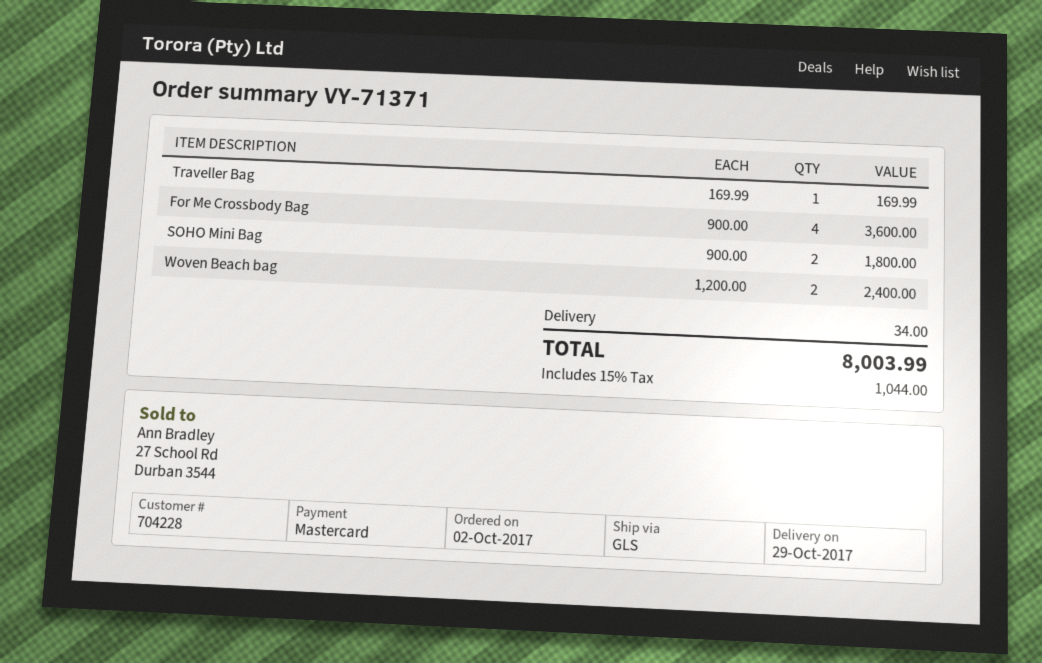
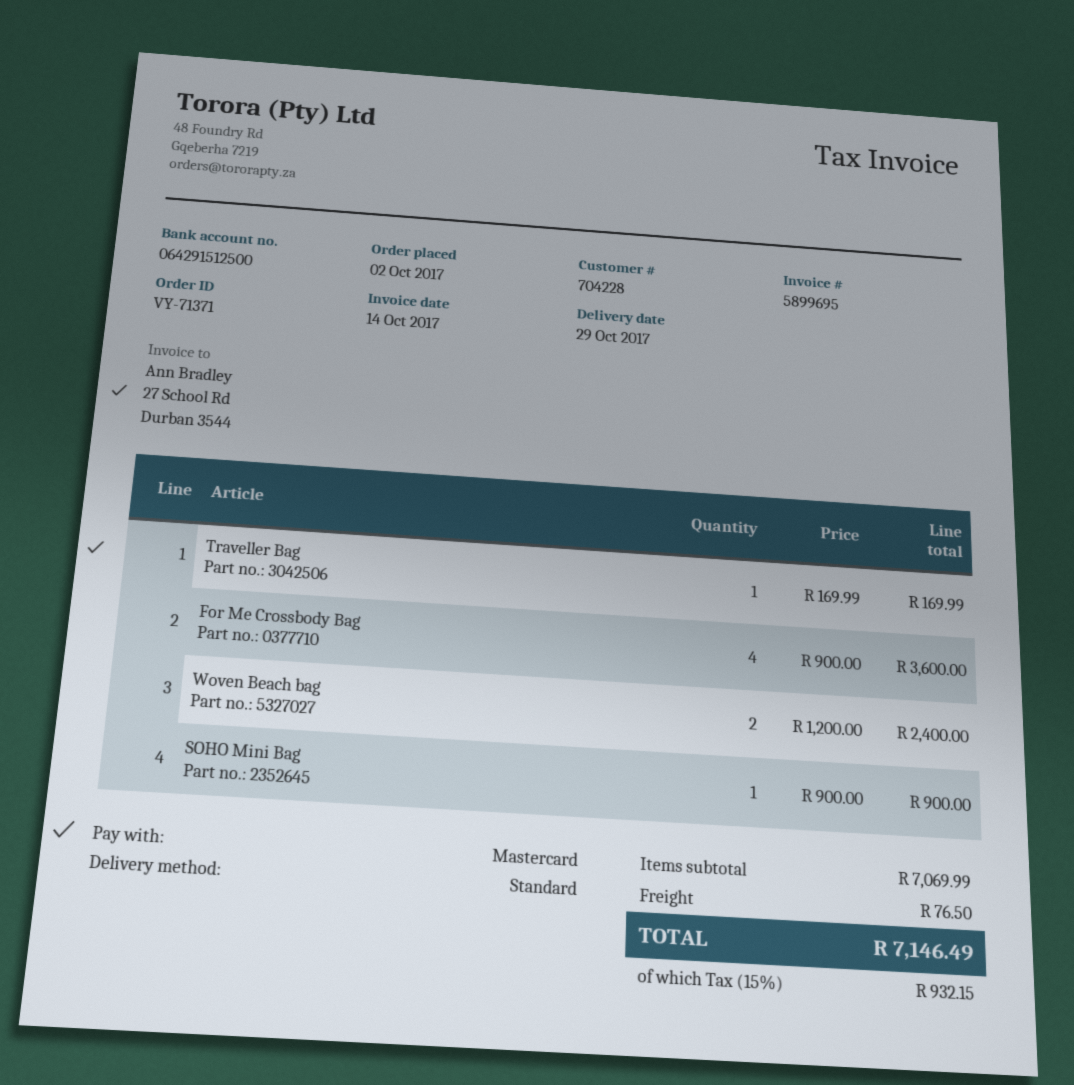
shipping method: GLS -> standard
SOHO Mini Bag: 2 x 900.00 = 1800.00 -> 1 x 900.00 = 900.00
shipping: 34.00 -> 76.50
tax: 15% = 1044.00 -> 15% = 932.15
total: 8003.99 -> 7146.49

